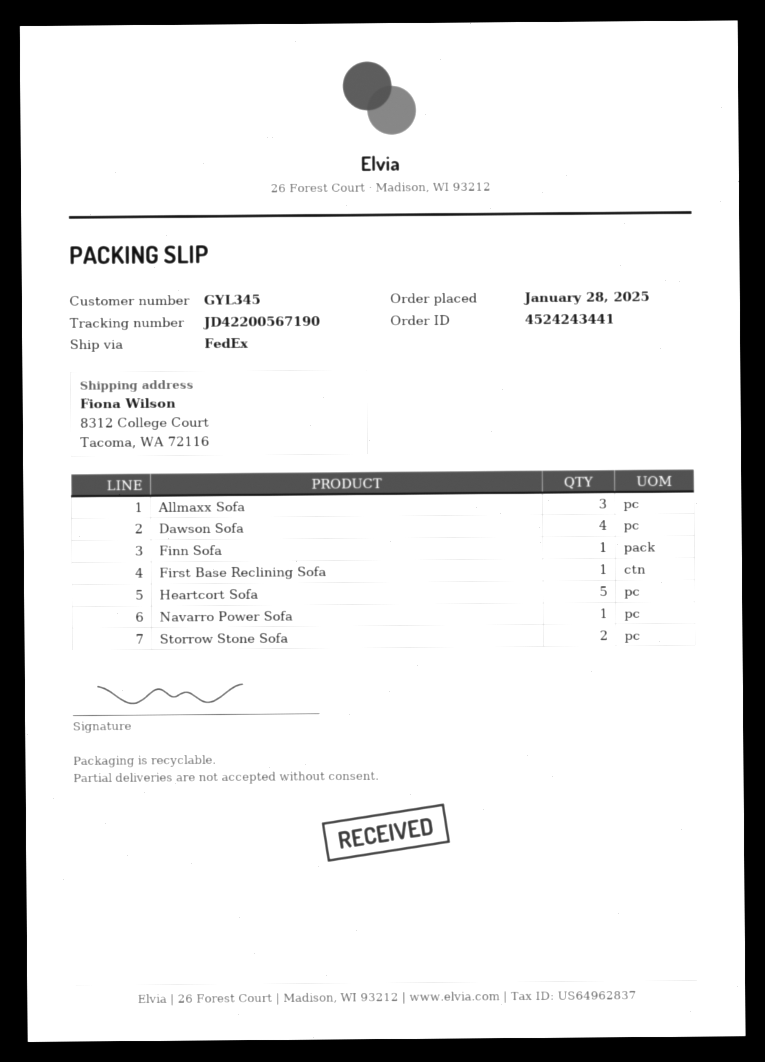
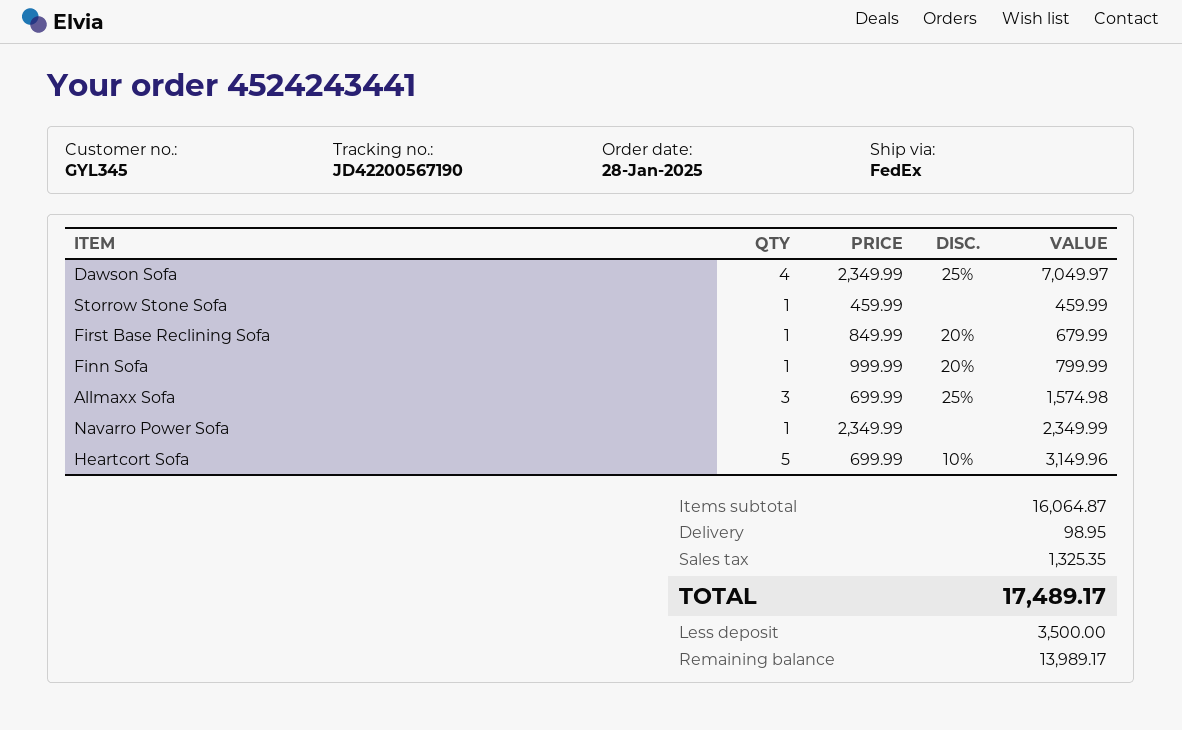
Storrow Stone Sofa: 2 -> 1

